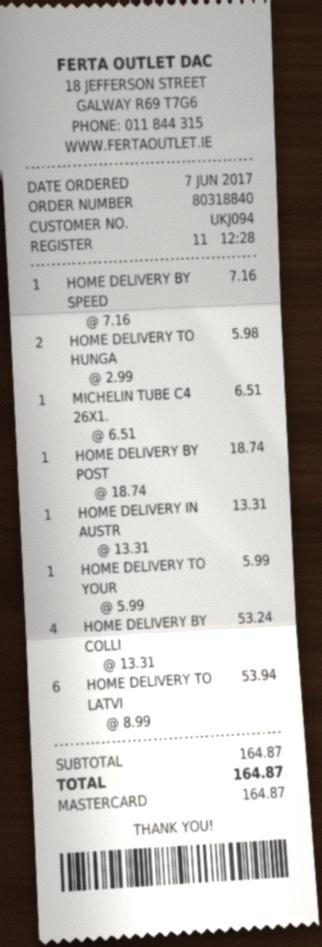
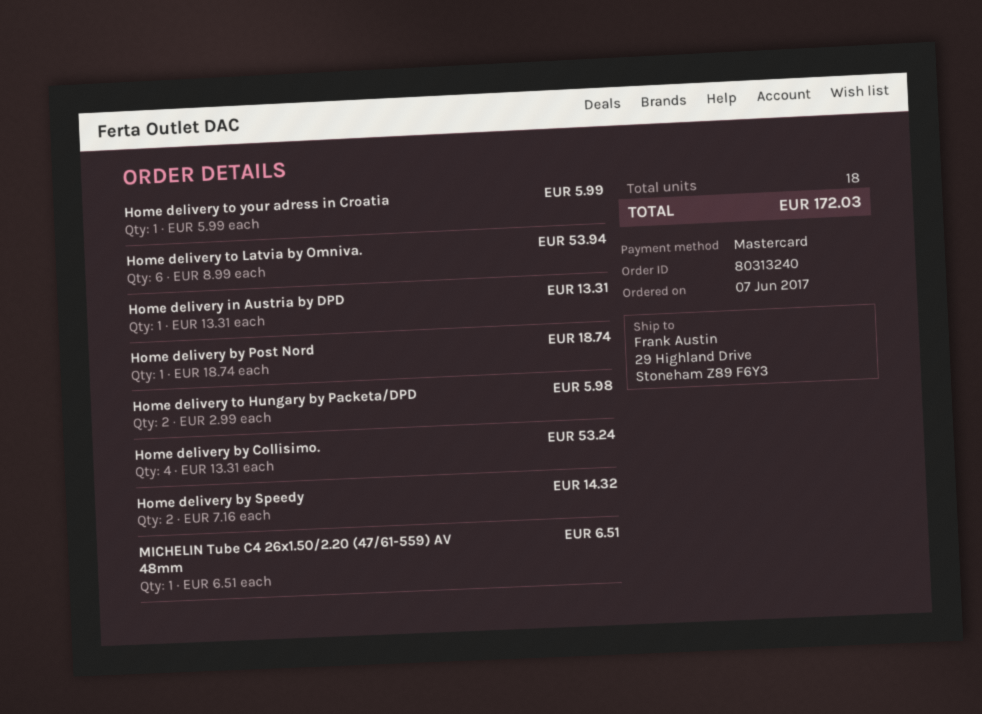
order number: 80318840 -> 80313240
HOME DELIVERY BY SPEED: 1 x 7.16 = 7.16 -> 2 x 7.16 = 14.32
total: 164.87 -> 172.03

